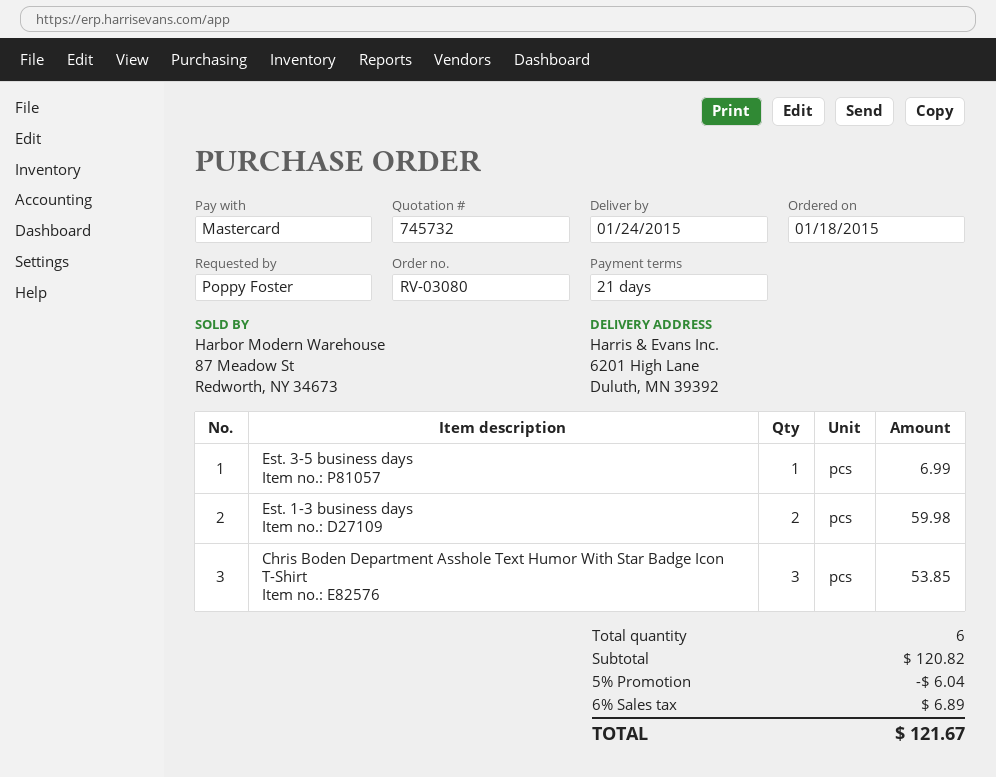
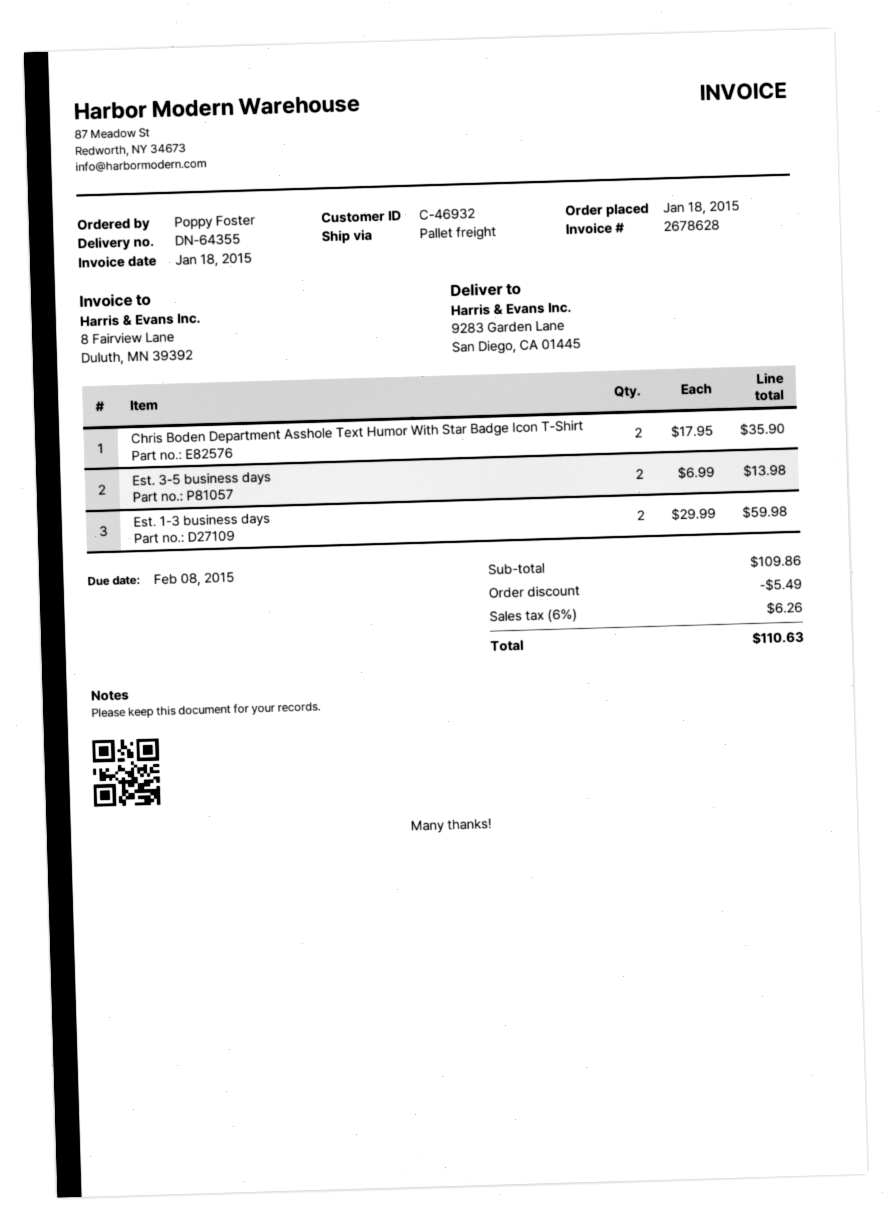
ship to: 6201 High Lane, Duluth, MN 39392 -> 9283 Garden Lane, San Diego, CA 01445
Est. 3-5 business days: 1 for 6.99 -> 2 for 13.98
Chris Boden Department Asshole Text Humor With Star Badge Icon T-Shirt: 3 for 53.85 -> 2 for 35.90
subtotal: 120.82 -> 109.86
discount: 6.04 -> 5.49
tax: 6% = 6.89 -> 6% = 6.26
total: 121.67 -> 110.63

